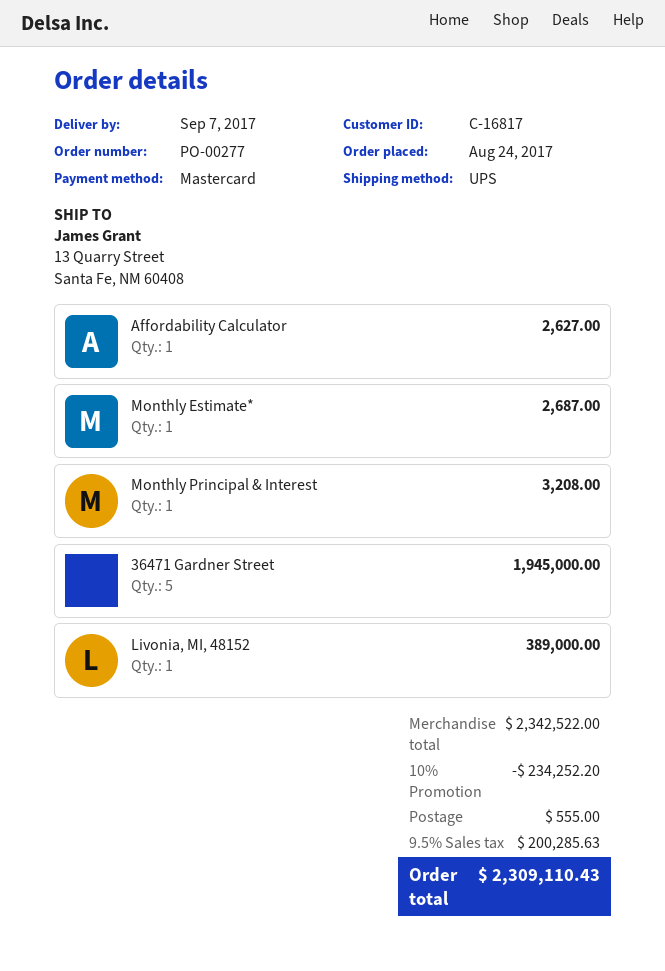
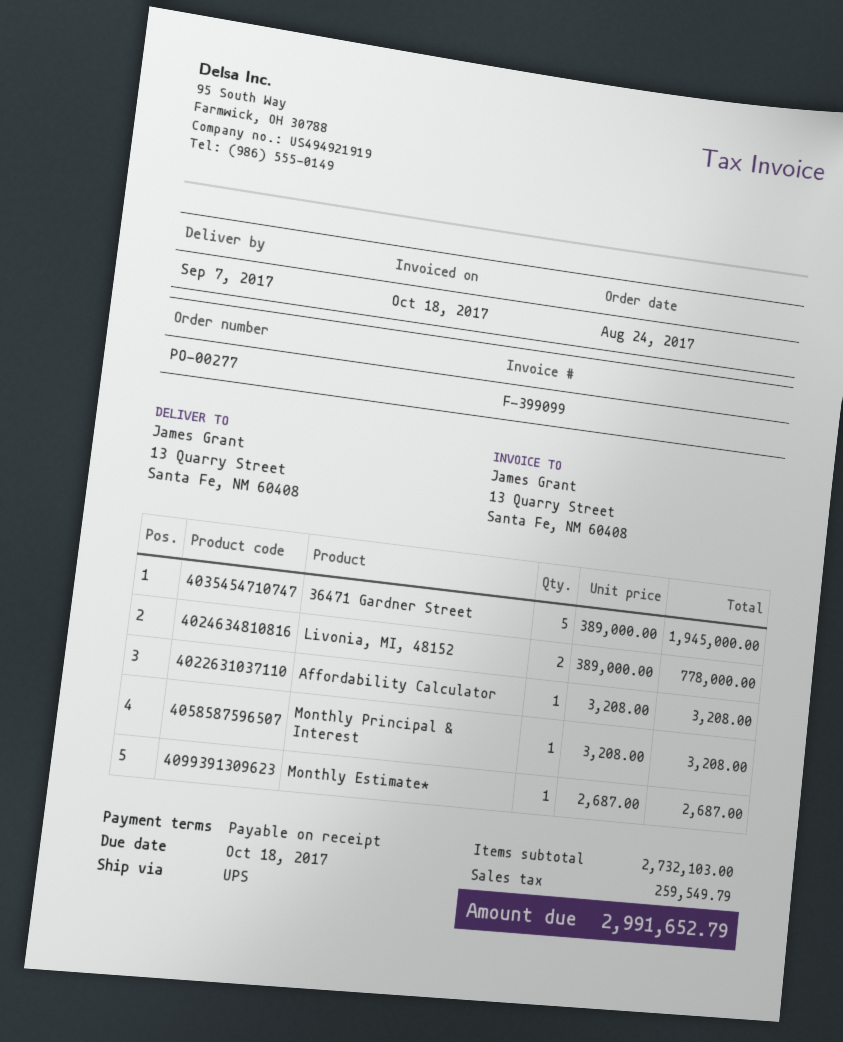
Affordability Calculator: 1 for 2627.00 -> 1 for 3208.00
Livonia, MI, 48152: 1 for 389000.00 -> 2 for 778000.00
subtotal: 2342522.00 -> 2732103.00
discount: 10% = 234252.20 -> none
shipping: 555.00 -> none
tax: 200285.63 -> 259549.79
total: 2309110.43 -> 2991652.79

